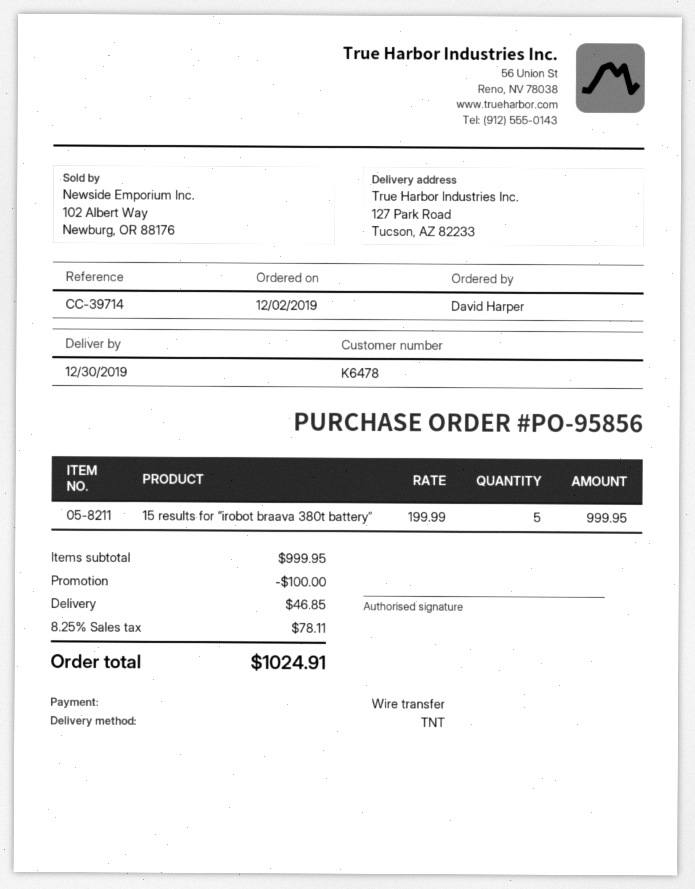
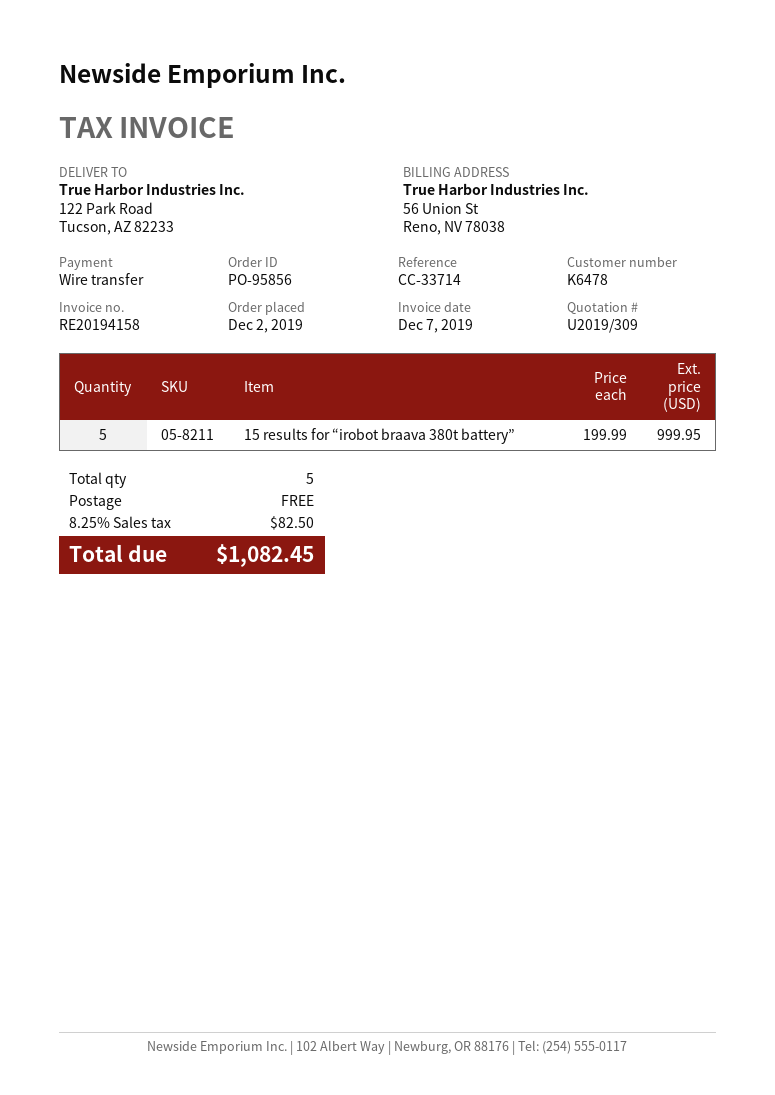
reference: CC-39714 -> CC-33714
ship to: 127 Park Road, Tucson, AZ 82233 -> 122 Park Road, Tucson, AZ 82233
discount: 100.00 -> none
shipping: 46.85 -> 0.00
tax: 8.25% = 78.11 -> 8.25% = 82.50
total: 1024.91 -> 1082.45

